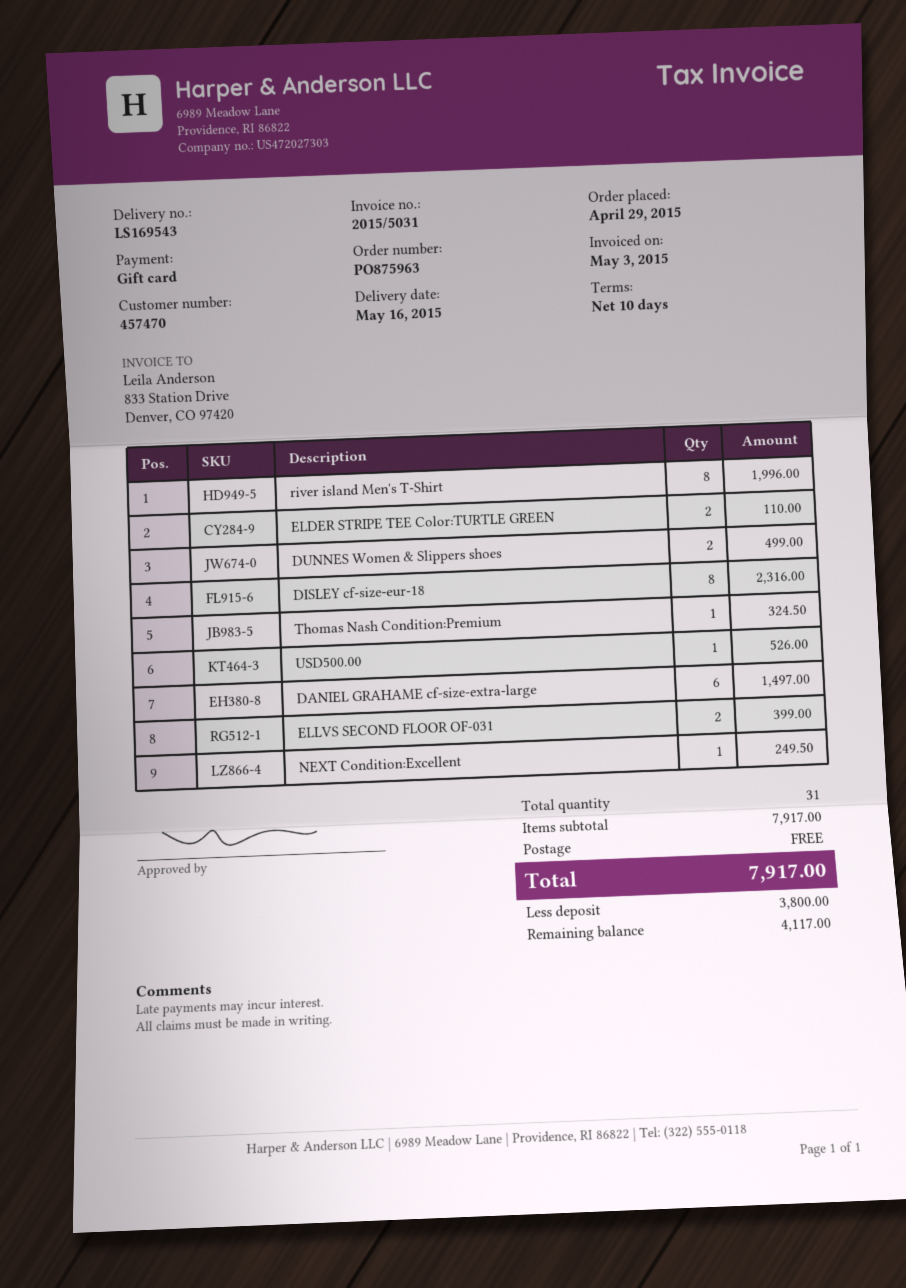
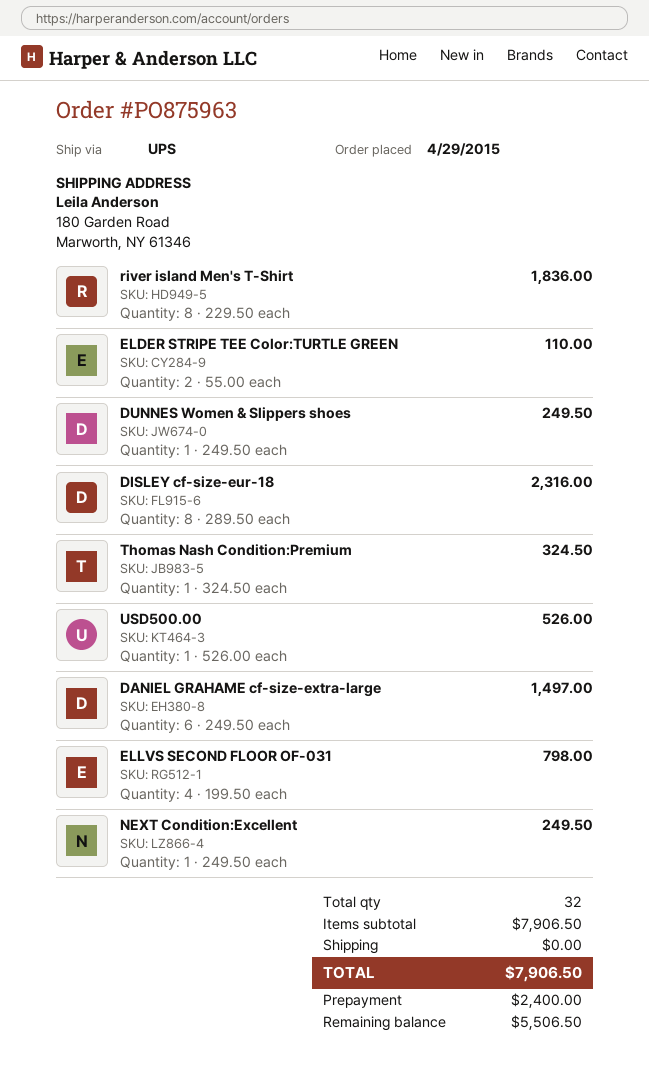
river island Men's T-Shirt: 8 for 1996.00 -> 8 for 1836.00
DUNNES Women & Slippers shoes: 2 for 499.00 -> 1 for 249.50
ELLVS SECOND FLOOR OF-031: 2 for 399.00 -> 4 for 798.00
total quantity: 31 -> 32
subtotal: 7917.00 -> 7906.50
total: 7917.00 -> 7906.50
deposit: 3800.00 -> 2400.00
balance: 4117.00 -> 5506.50

